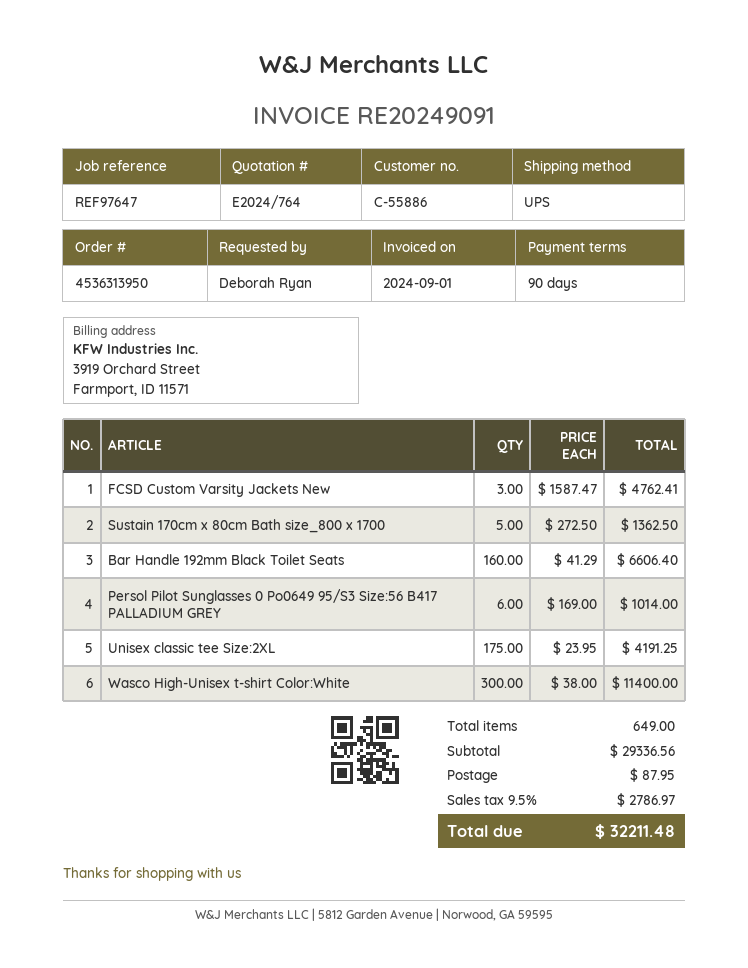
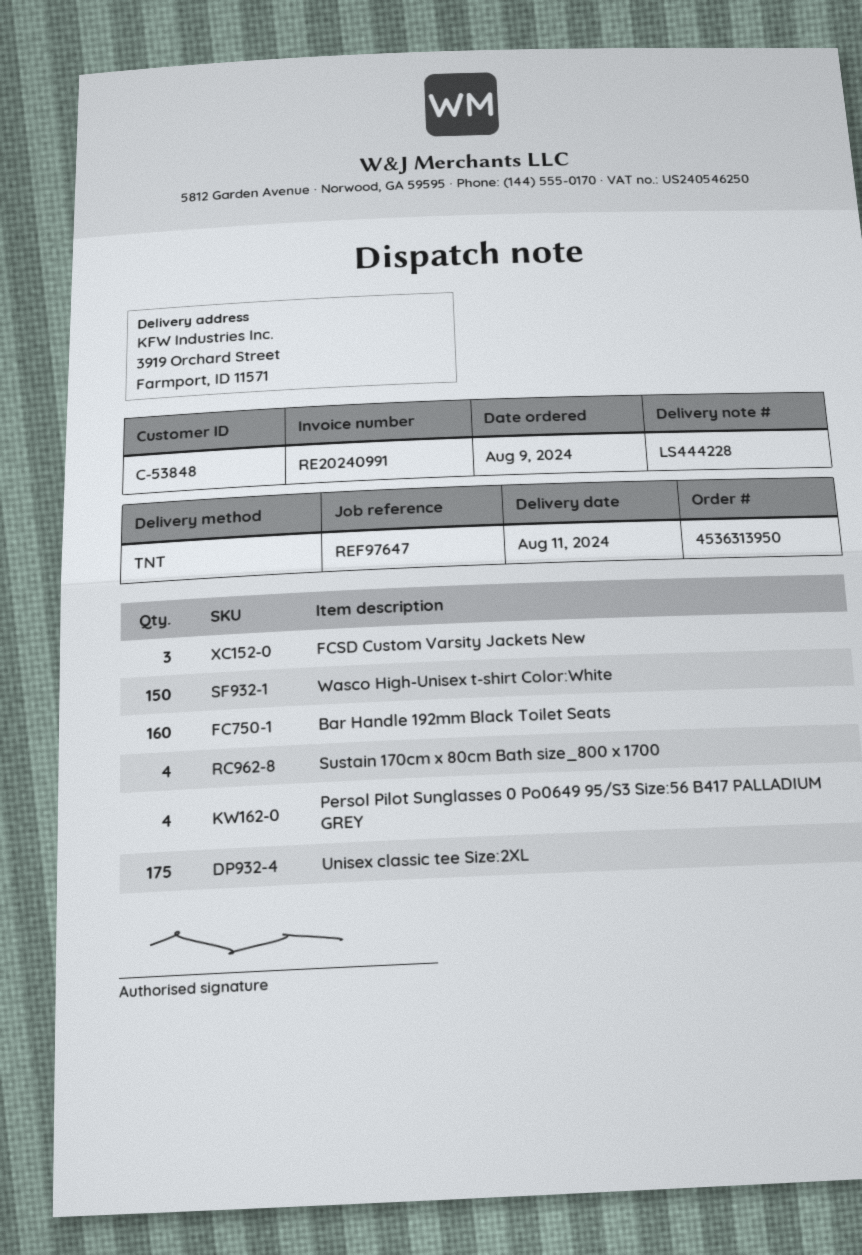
invoice number: RE20249091 -> RE20240991
customer number: C-55886 -> C-53848
shipping method: UPS -> TNT
Sustain 170cm x 80cm Bath size_800 x 1700: 5 -> 4
Persol Pilot Sunglasses 0 Po0649 95/S3 Size:56 B417 PALLADIUM GREY: 6 -> 4
Wasco High-Unisex t-shirt Color:White: 300 -> 150

